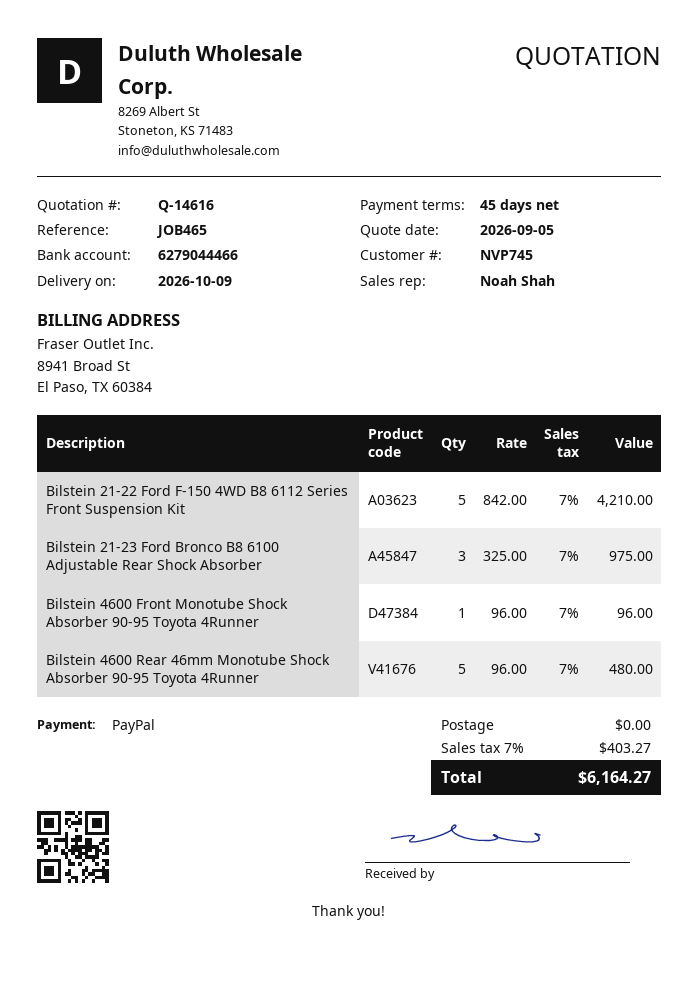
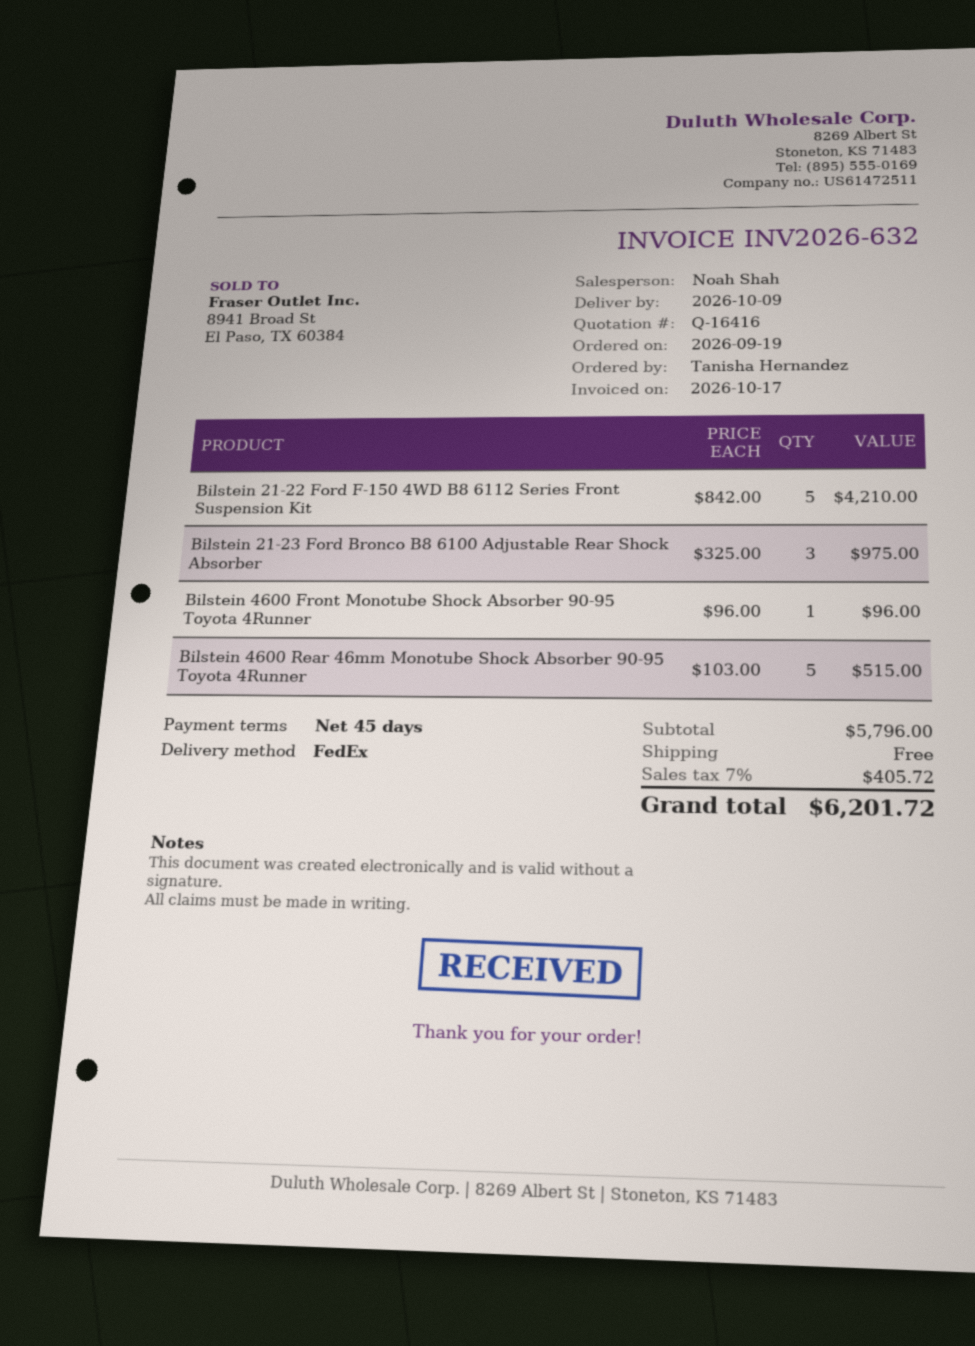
quote number: Q-14616 -> Q-16416
Bilstein 4600 Rear 46mm Monotube Shock Absorber 90-95 Toyota 4Runner: 5 x 96.00 = 480.00 -> 5 x 103.00 = 515.00
tax: 7% = 403.27 -> 7% = 405.72
total: 6164.27 -> 6201.72

